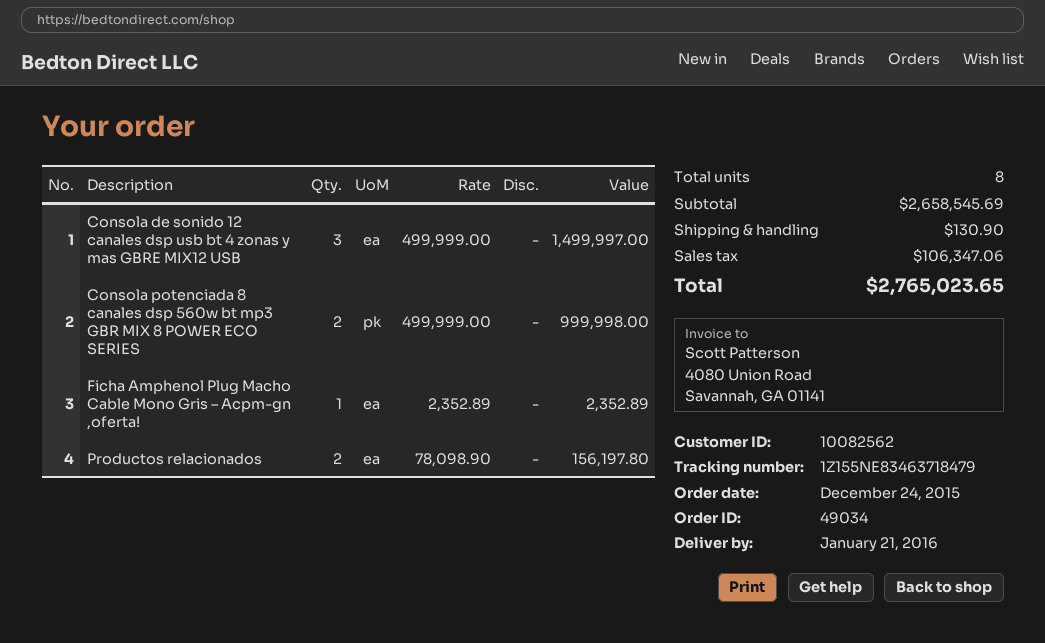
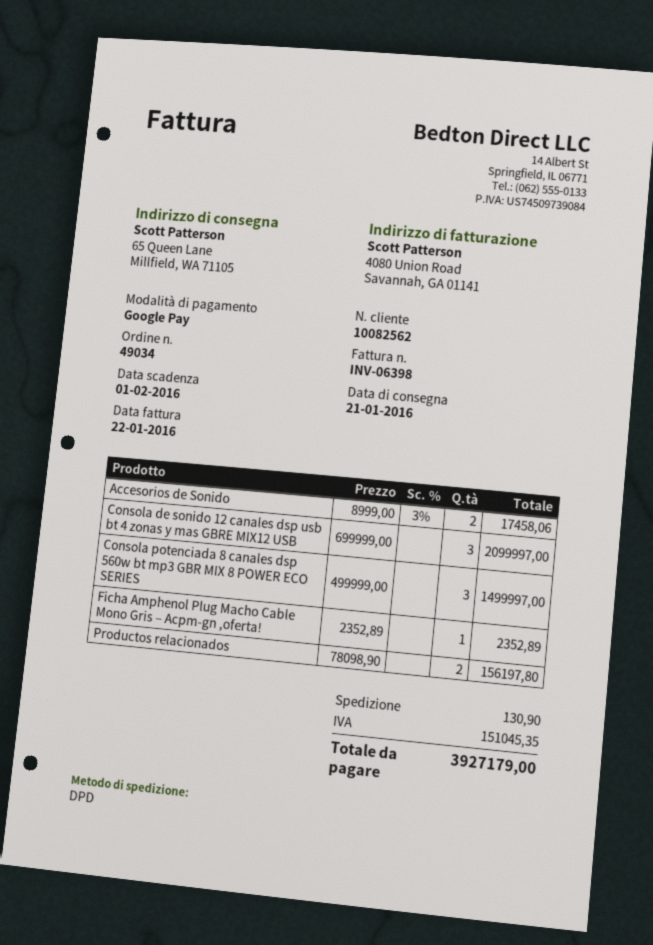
Consola de sonido 12 canales dsp usb bt 4 zonas y mas GBRE MIX12 USB: 3 x 499999.00 = 1499997.00 -> 3 x 699999.00 = 2099997.00
Consola potenciada 8 canales dsp 560w bt mp3 GBR MIX 8 POWER ECO SERIES: 2 x 499999.00 = 999998.00 -> 3 x 499999.00 = 1499997.00
Accesorios de Sonido: none -> 2 x 8999.00 - 3% = 17458.06
tax: 106347.06 -> 151045.35
total: 2765023.65 -> 3927179.00

